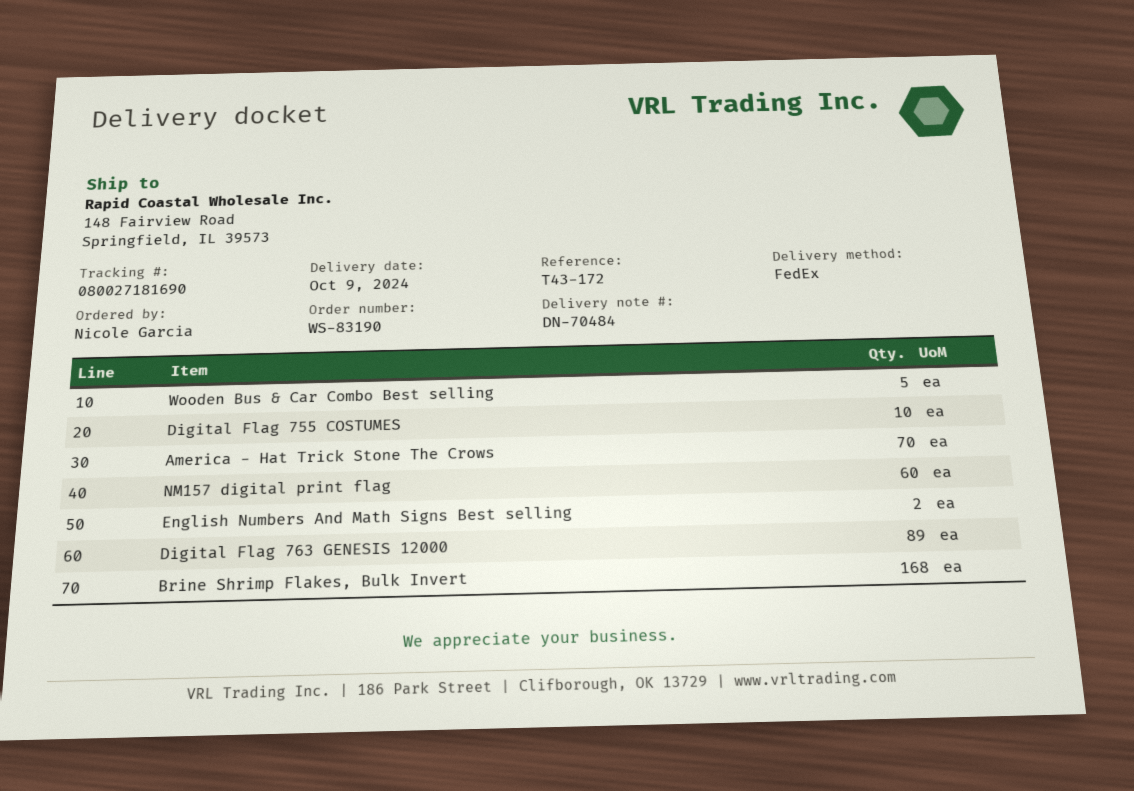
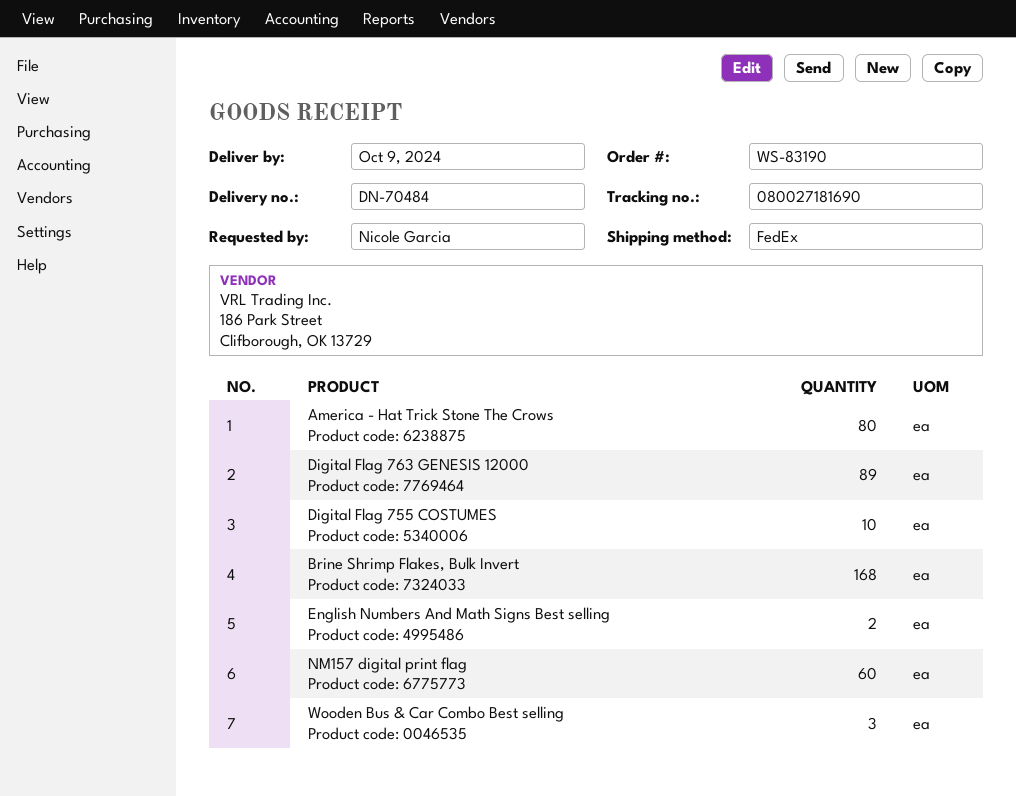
Wooden Bus & Car Combo Best selling: 5 -> 3
America - Hat Trick Stone The Crows: 70 -> 80

